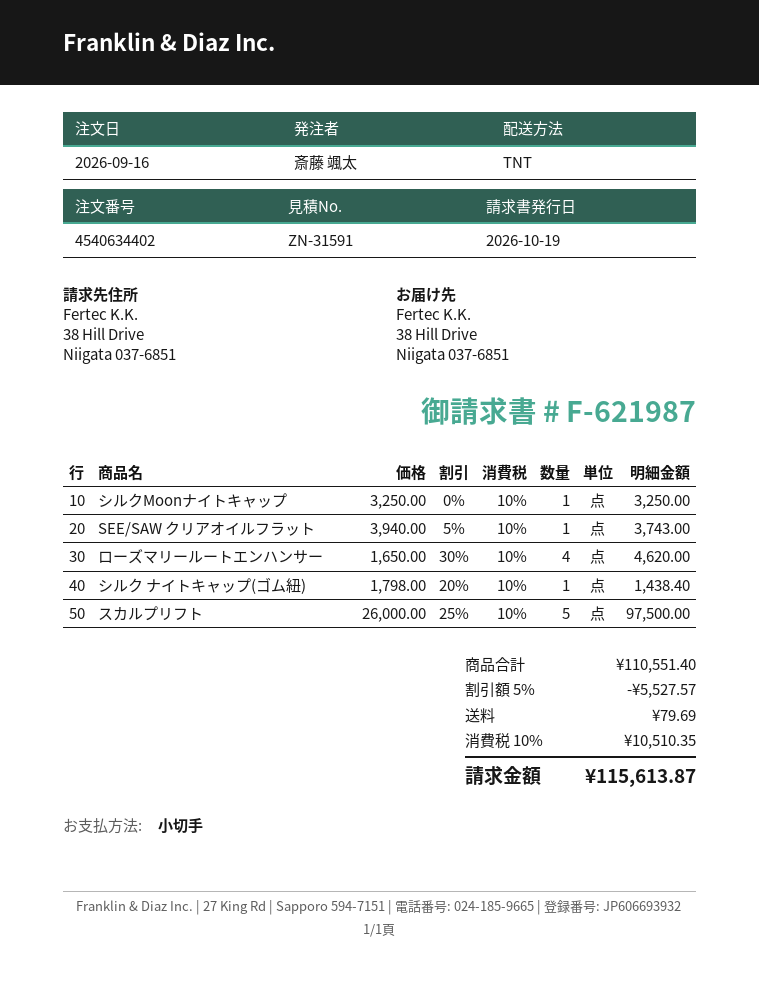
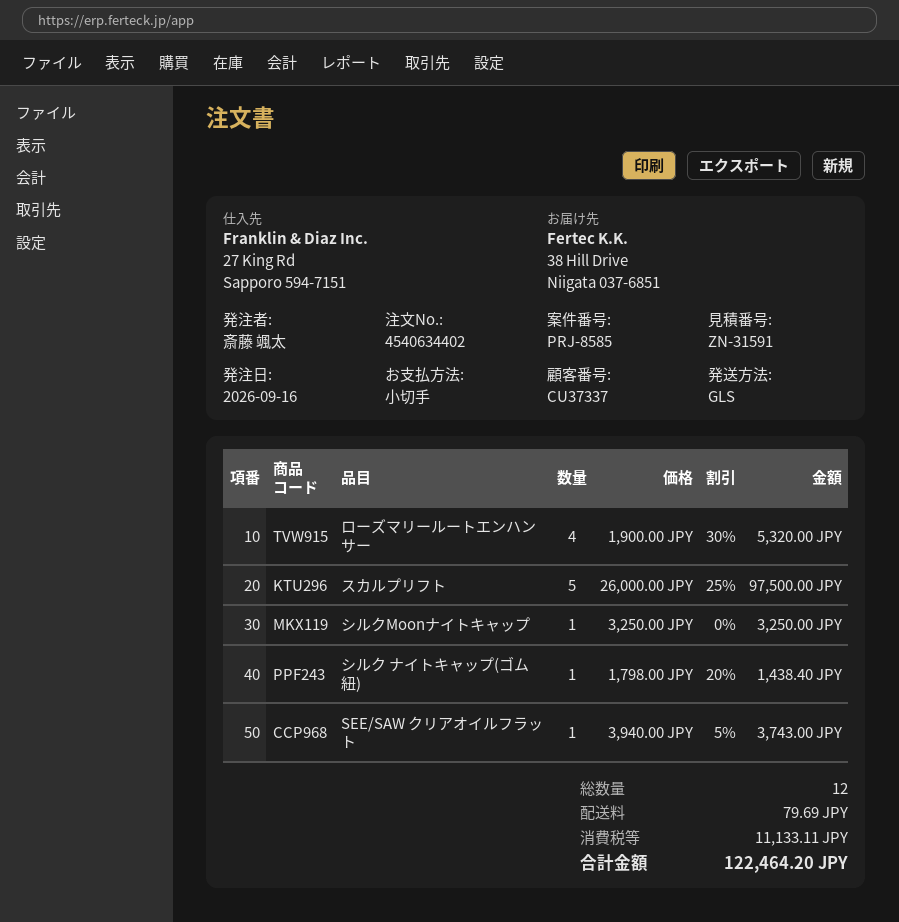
shipping method: TNT -> GLS
ローズマリールートエンハンサー: 4 x 1650.00 - 30% = 4620.00 -> 4 x 1900.00 - 30% = 5320.00
discount: 5% = 5527.57 -> none
tax: 10510.35 -> 11133.11
total: 115613.87 -> 122464.20

